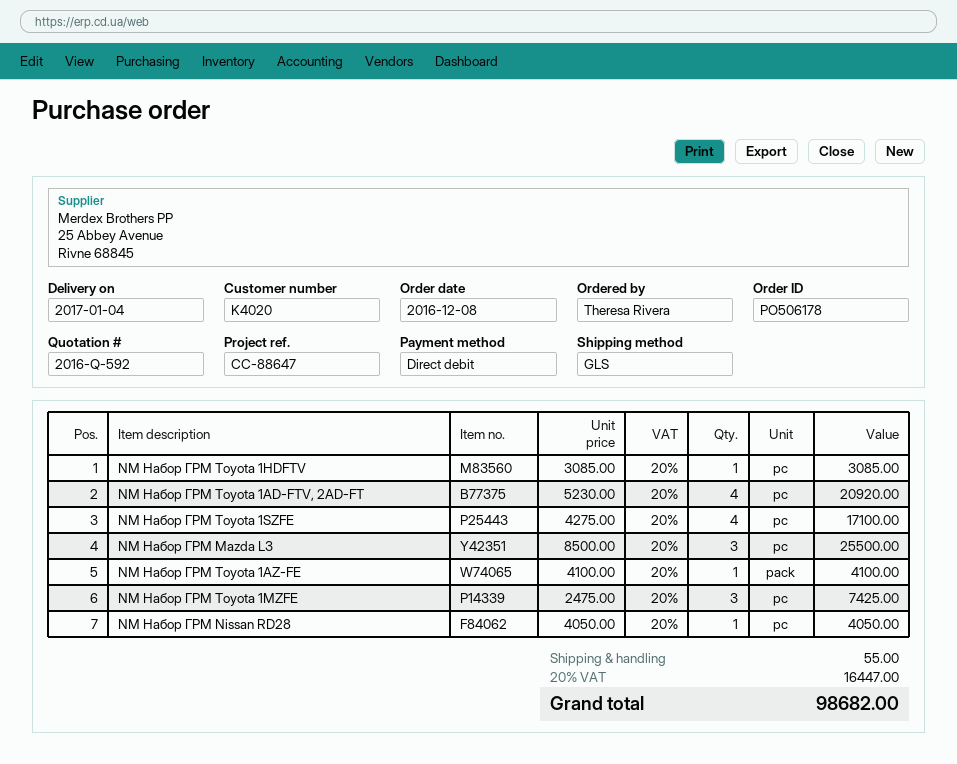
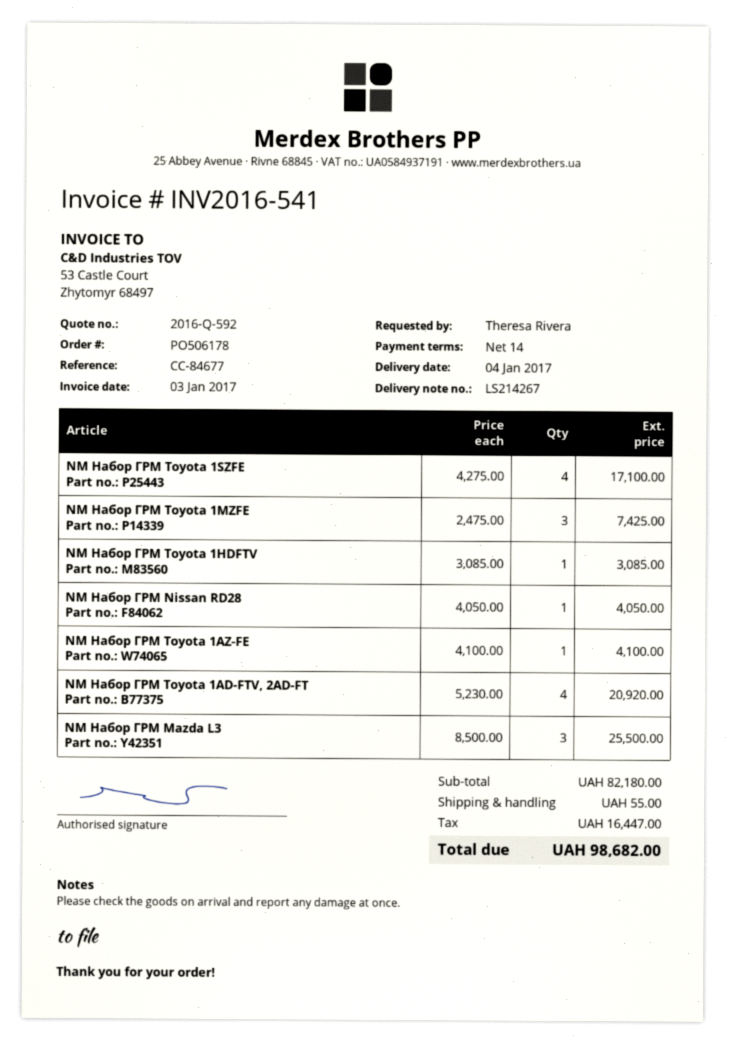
reference: CC-88647 -> CC-84677

